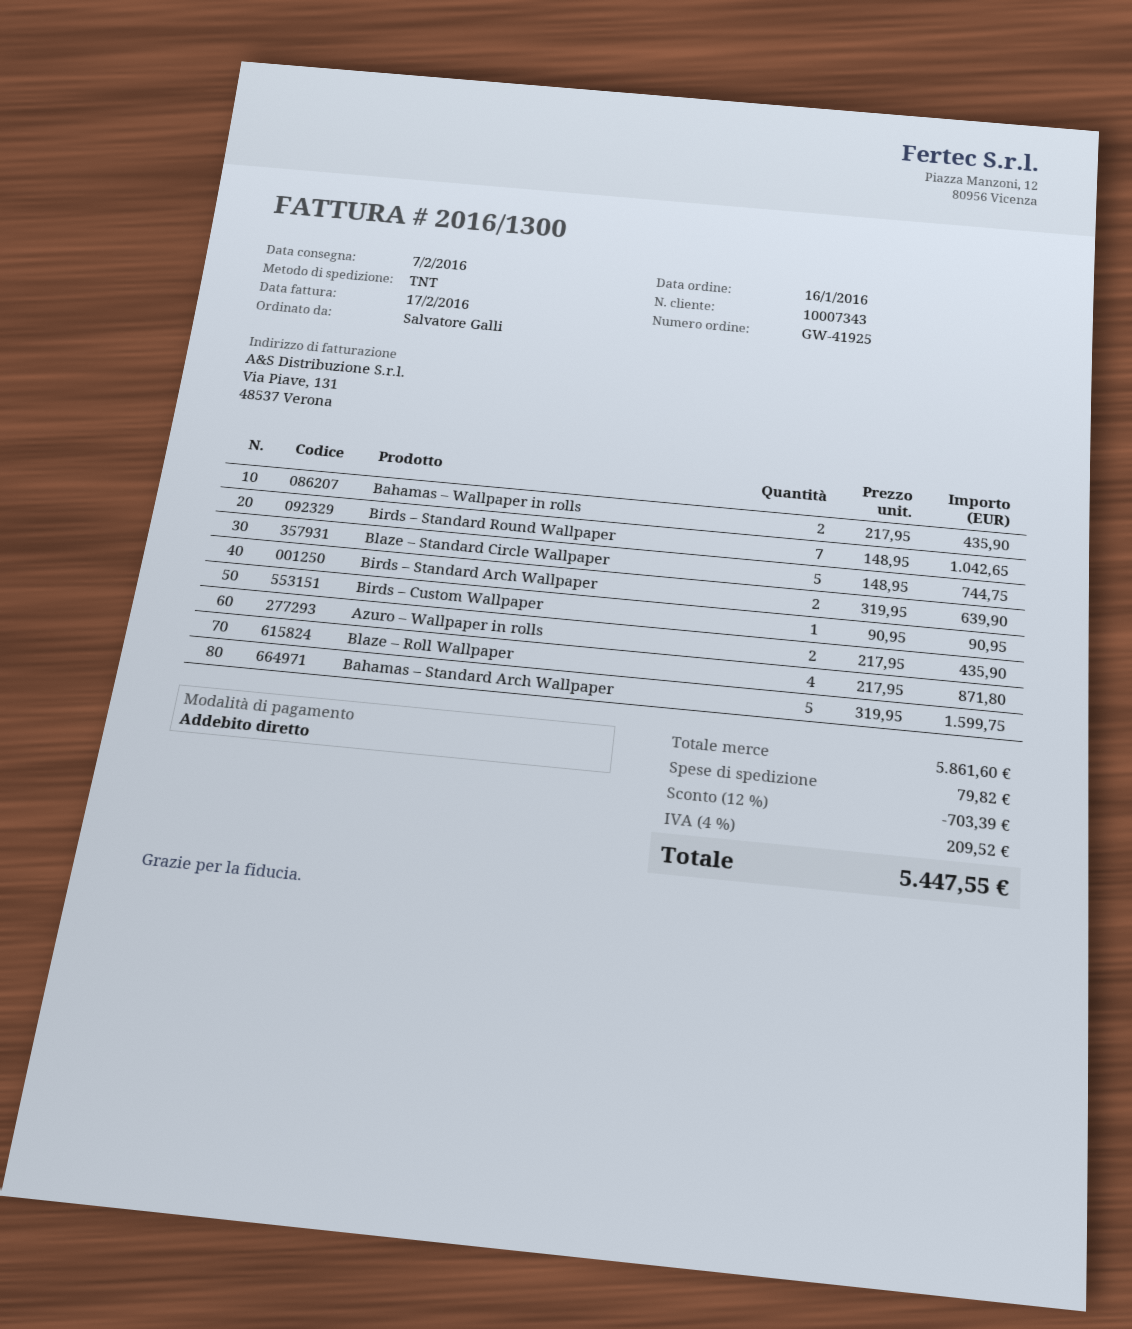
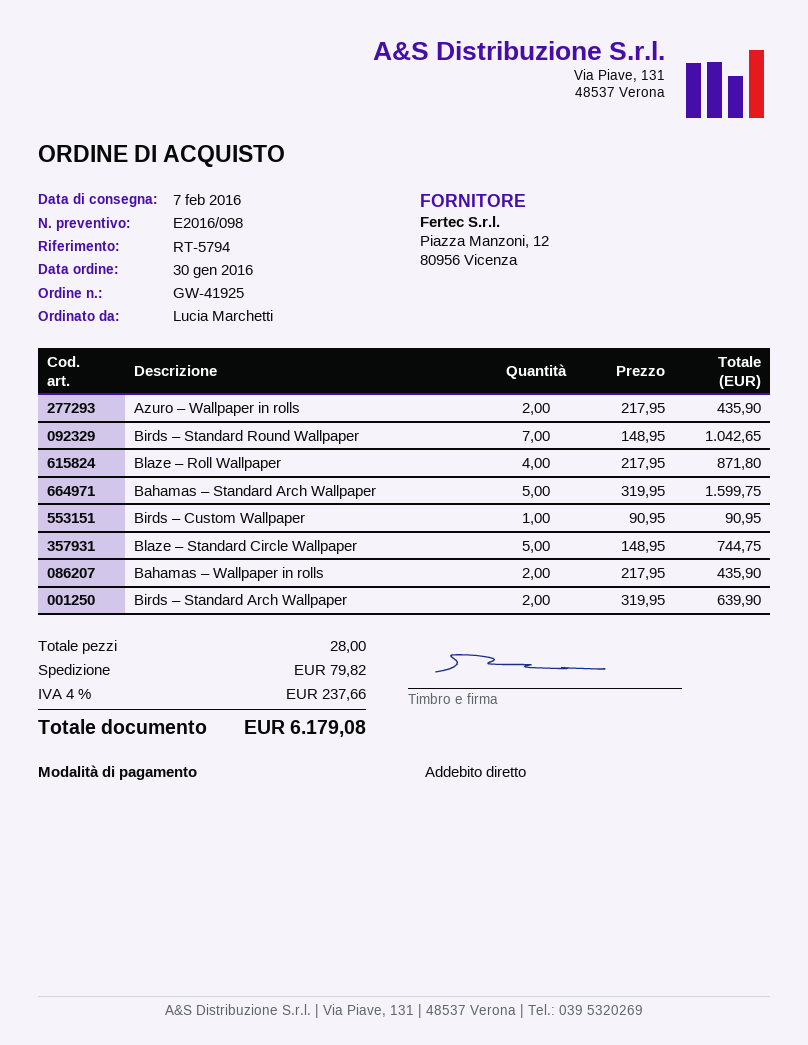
order date: 2016-01-16 -> 2016-01-30
ordered by: Salvatore Galli -> Lucia Marchetti
discount: 12% = 703.39 -> none
tax: 4% = 209.52 -> 4% = 237.66
total: 5447.55 -> 6179.08

